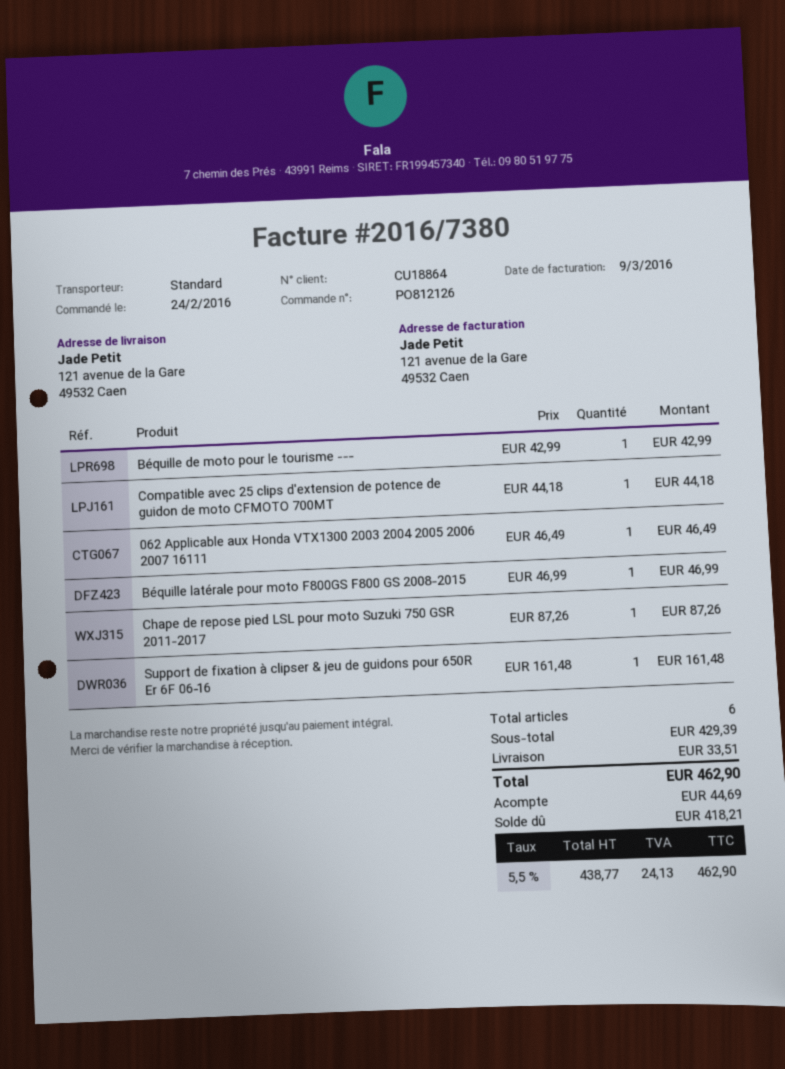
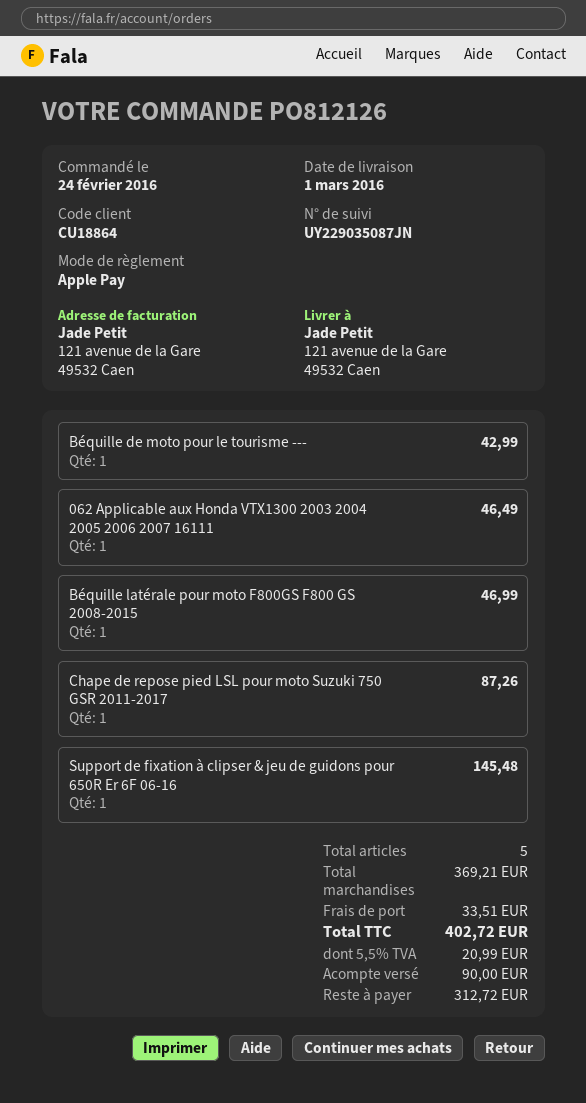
Compatible avec 25 clips d'extension de potence de guidon de moto CFMOTO 700MT: 1 for 44.18 -> none
Support de fixation à clipser & jeu de guidons pour 650R Er 6F 06‑16: 1 for 161.48 -> 1 for 145.48
total quantity: 6 -> 5
subtotal: 429.39 -> 369.21
tax: 5.5% = 24.13 -> 5.5% = 20.99
total: 462.90 -> 402.72
deposit: 44.69 -> 90.00
balance: 418.21 -> 312.72

